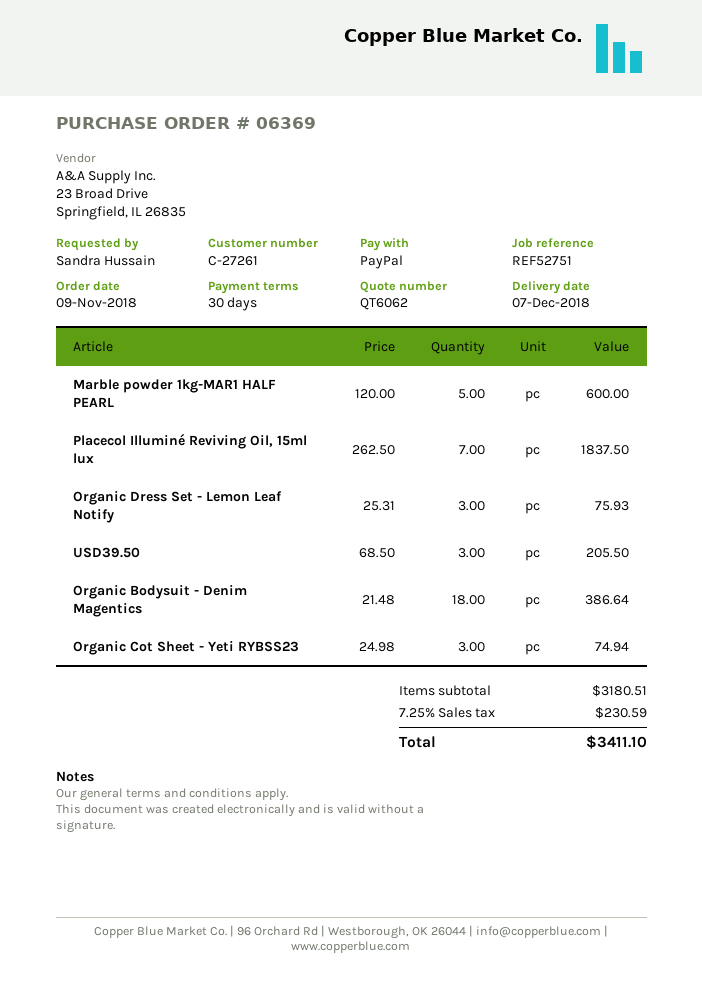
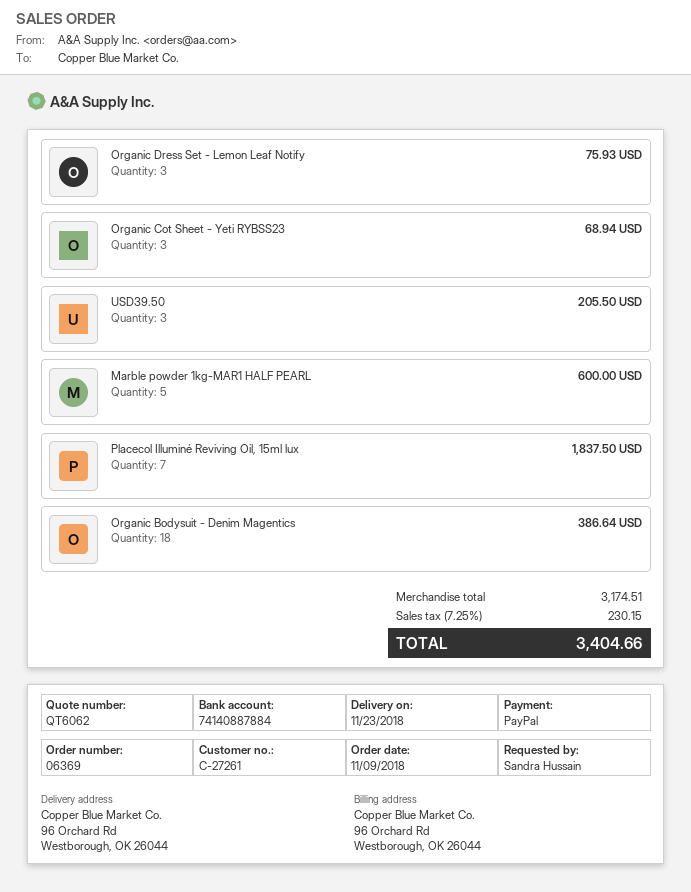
delivery date: 2018-12-07 -> 2018-11-23
Organic Cot Sheet - Yeti RYBSS23: 3 for 74.94 -> 3 for 68.94
subtotal: 3180.51 -> 3174.51
tax: 7.25% = 230.59 -> 7.25% = 230.15
total: 3411.10 -> 3404.66

